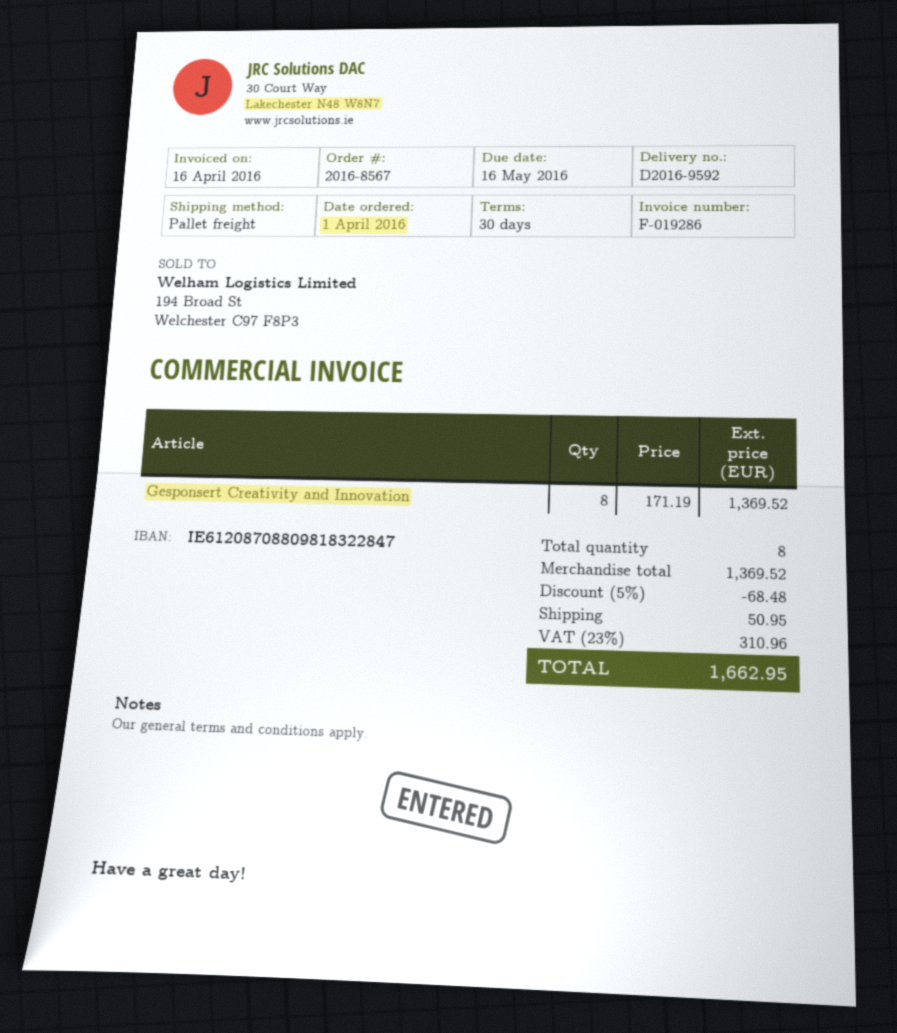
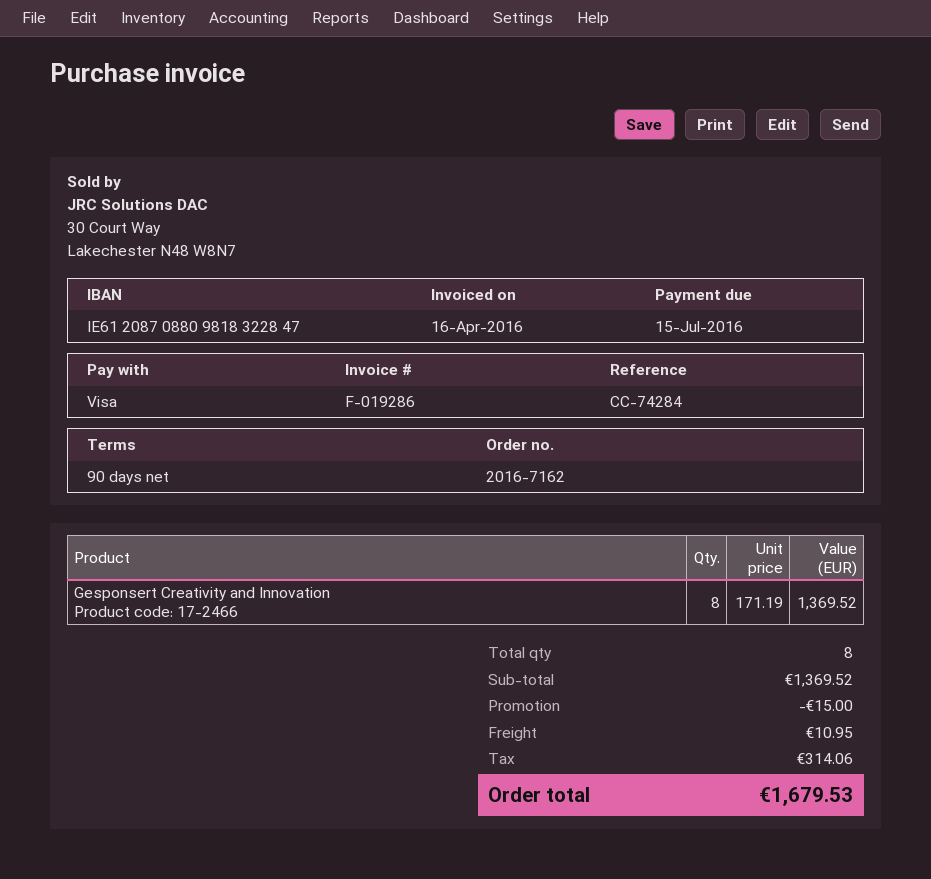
order number: 2016-8567 -> 2016-7162
payment terms: 30 days -> 90 days
due date: 2016-05-16 -> 2016-07-15
discount: 68.48 -> 15.00
shipping: 50.95 -> 10.95
tax: 310.96 -> 314.06
total: 1662.95 -> 1679.53

